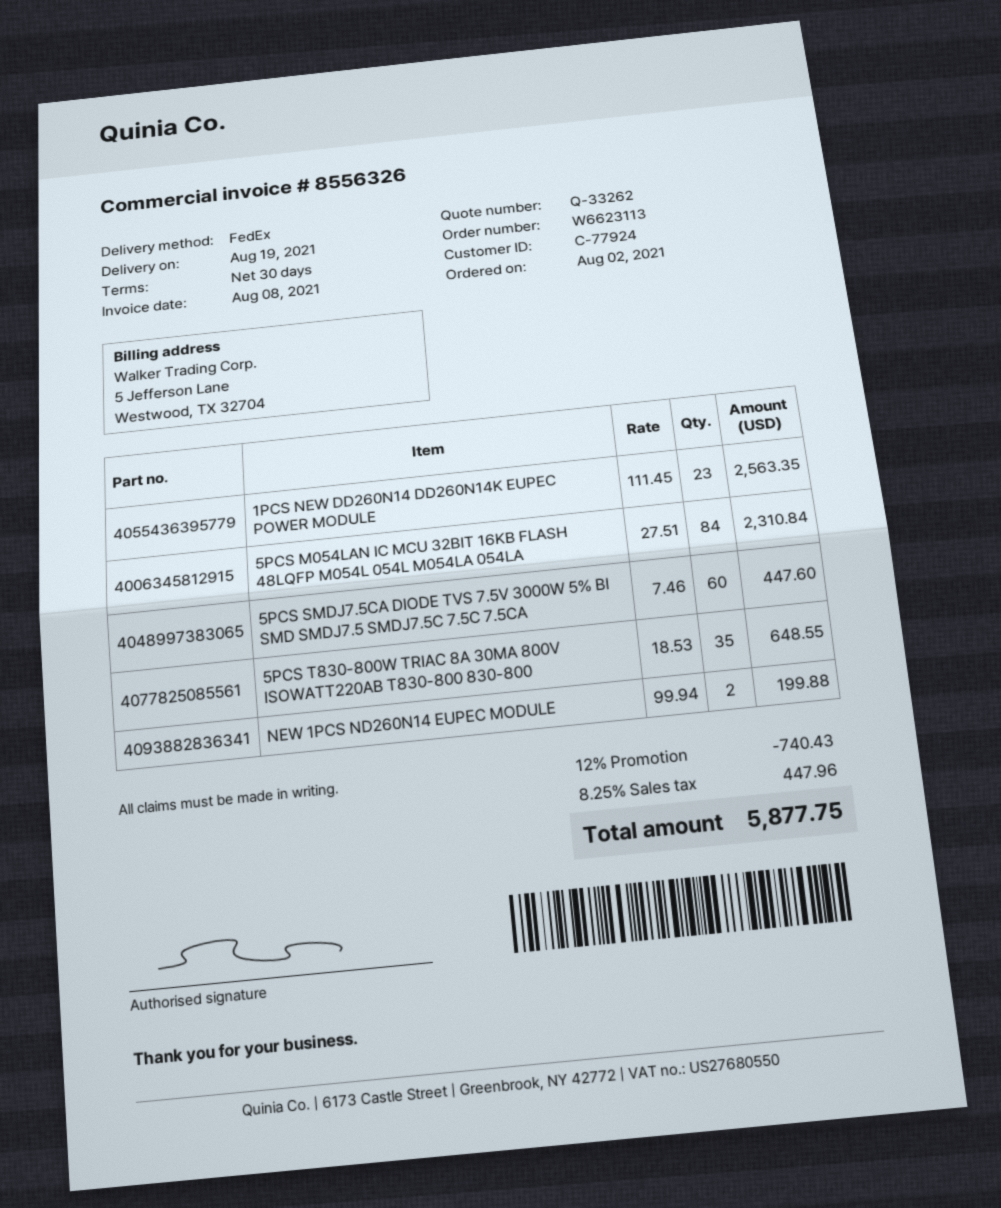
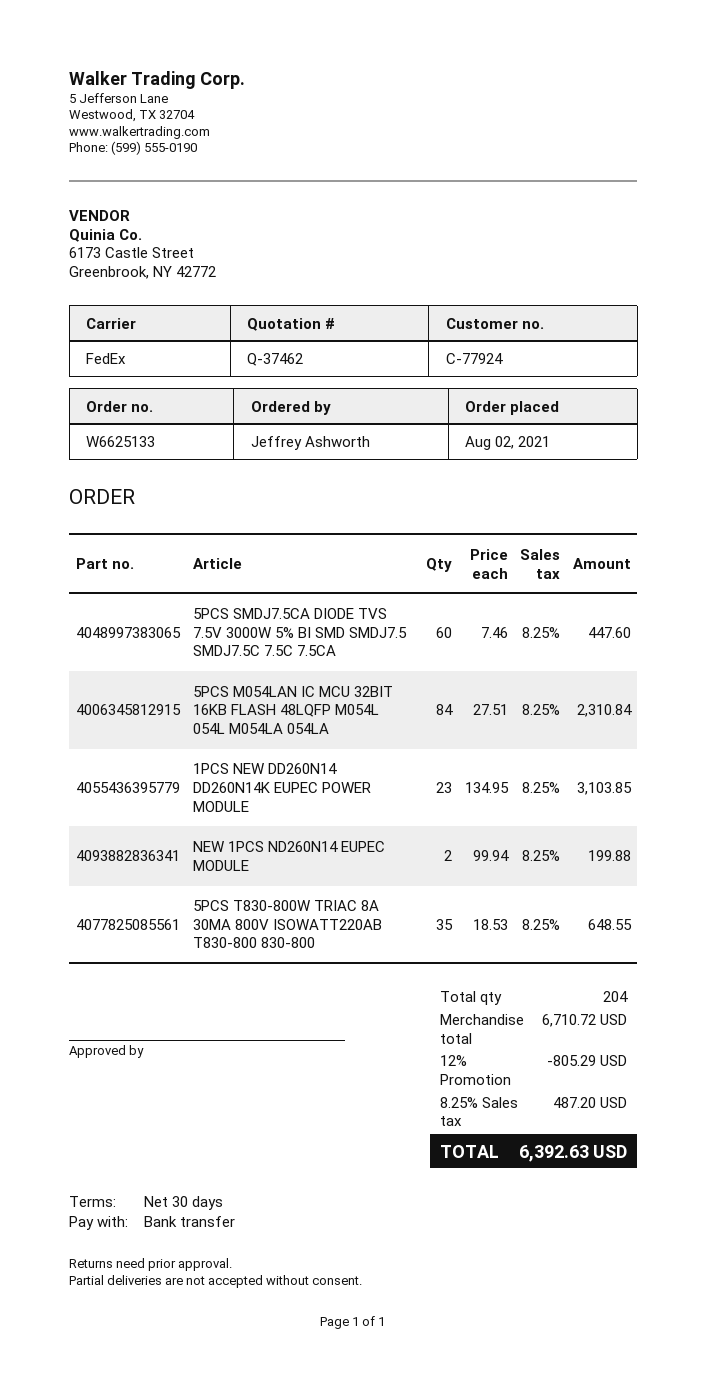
quote number: Q-33262 -> Q-37462
order number: W6623113 -> W6625133
1PCS NEW DD260N14 DD260N14K EUPEC POWER MODULE: 23 x 111.45 = 2563.35 -> 23 x 134.95 = 3103.85
discount: 12% = 740.43 -> 12% = 805.29
tax: 8.25% = 447.96 -> 8.25% = 487.20
total: 5877.75 -> 6392.63

